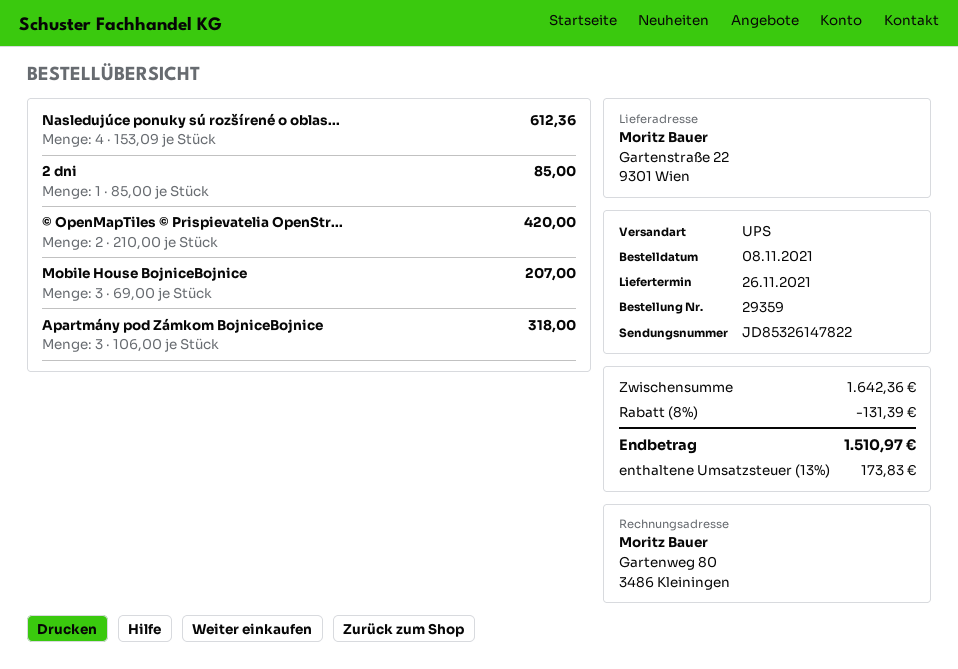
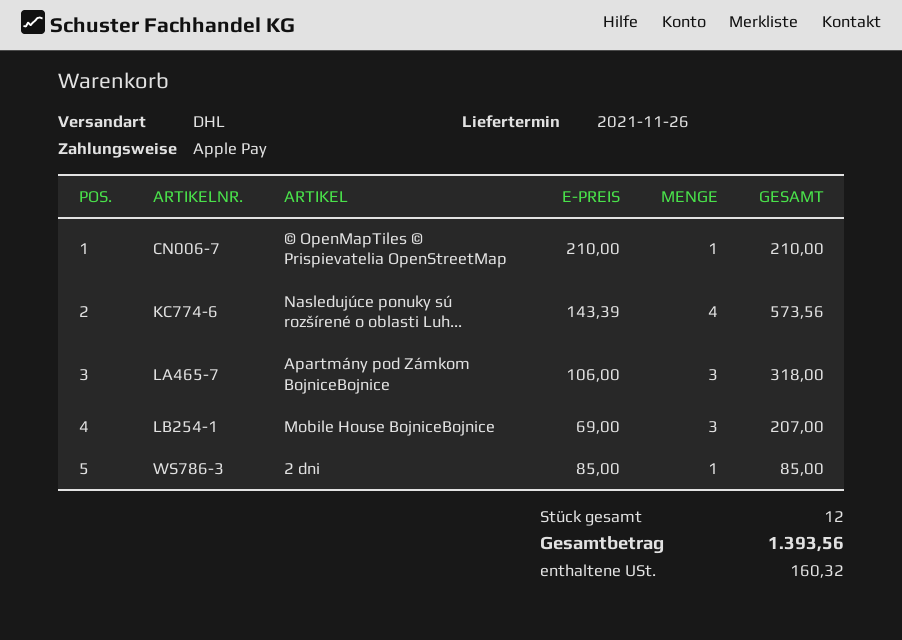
shipping method: UPS -> DHL
Nasledujúce ponuky sú rozšírené o oblas...: 4 x 153.09 = 612.36 -> 4 x 143.39 = 573.56
© OpenMapTiles © Prispievatelia OpenStr...: 2 x 210.00 = 420.00 -> 1 x 210.00 = 210.00
discount: 8% = 131.39 -> none
tax: 173.83 -> 160.32
total: 1510.97 -> 1393.56

